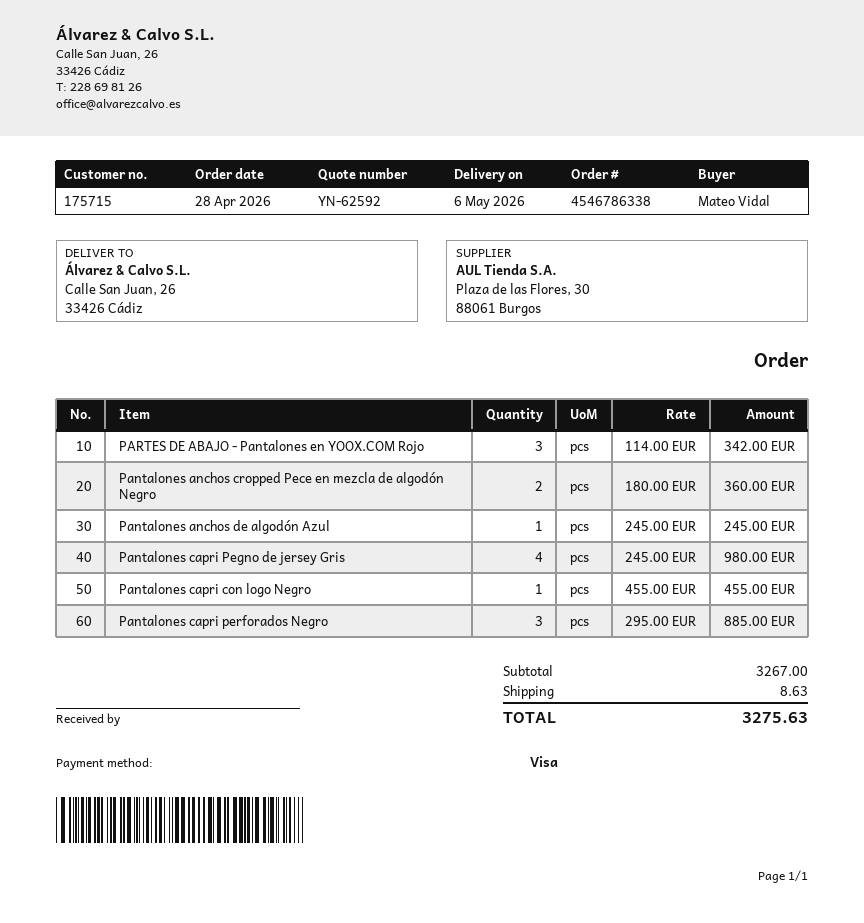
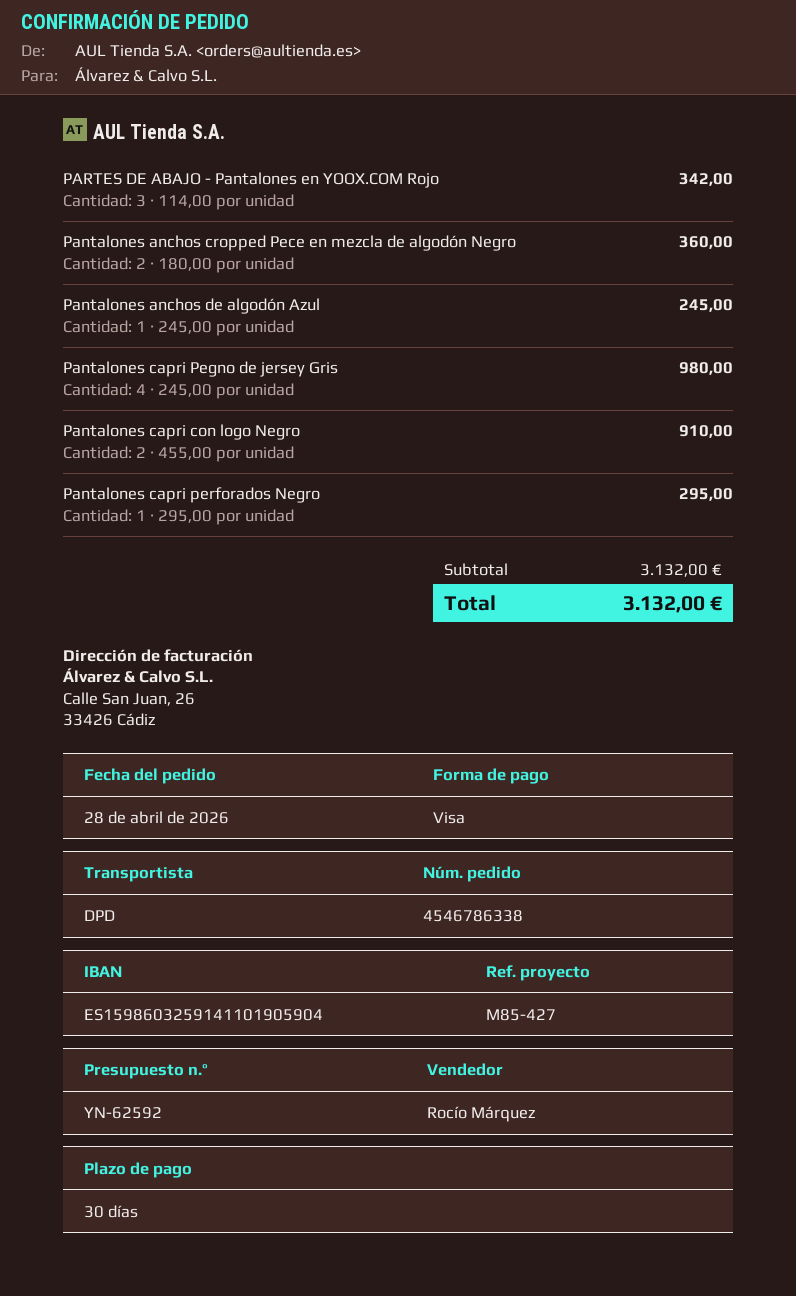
Pantalones capri con logo Negro: 1 x 455.00 = 455.00 -> 2 x 455.00 = 910.00
Pantalones capri perforados Negro: 3 x 295.00 = 885.00 -> 1 x 295.00 = 295.00
subtotal: 3267.00 -> 3132.00
shipping: 8.63 -> none
total: 3275.63 -> 3132.00

